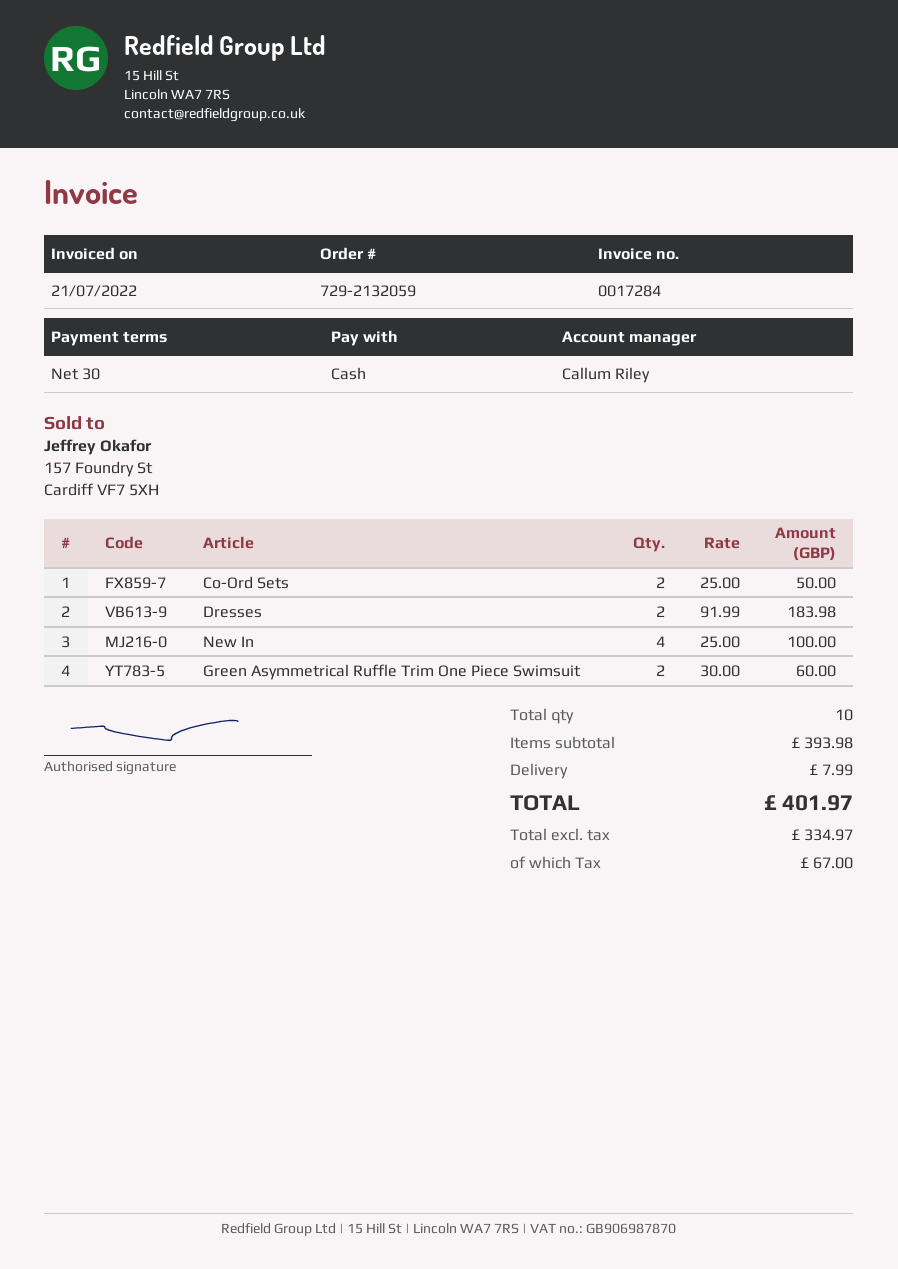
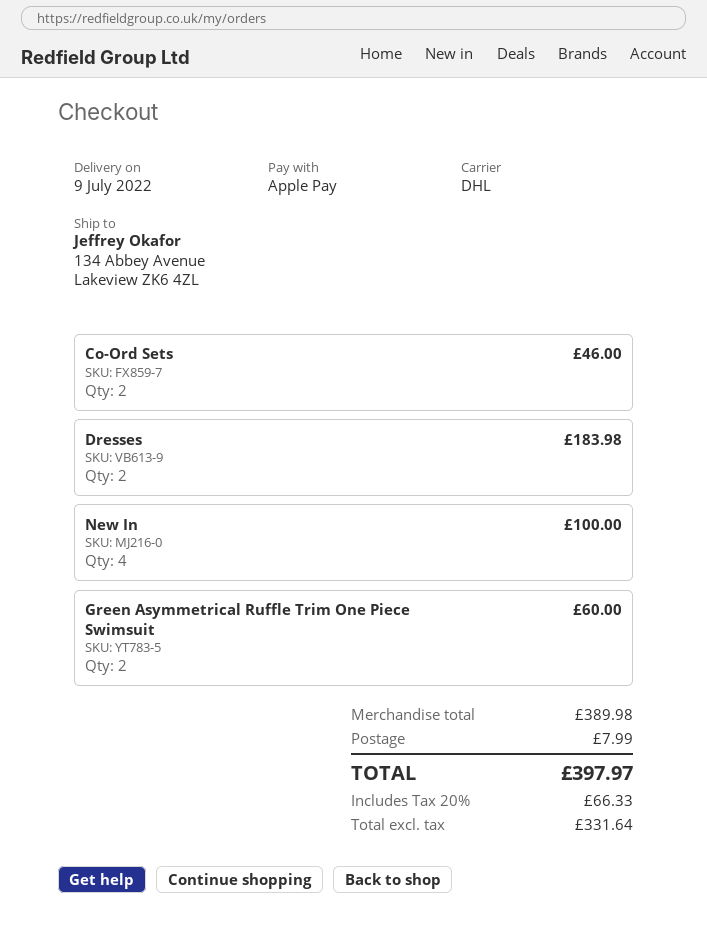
payment method: cash -> Apple Pay
Co-Ord Sets: 2 for 50.00 -> 2 for 46.00
subtotal: 393.98 -> 389.98
net: 334.97 -> 331.64
tax: 67.00 -> 66.33
total: 401.97 -> 397.97

